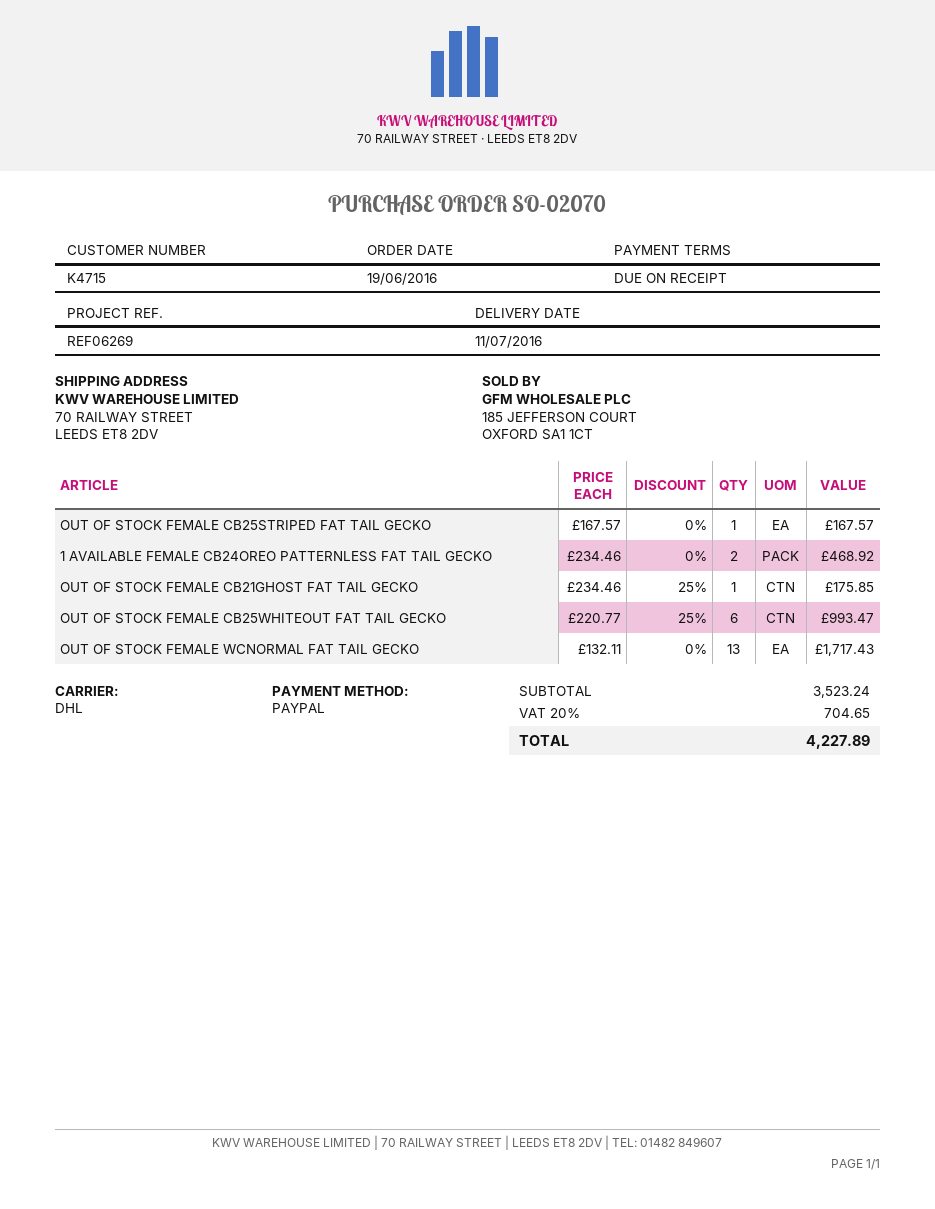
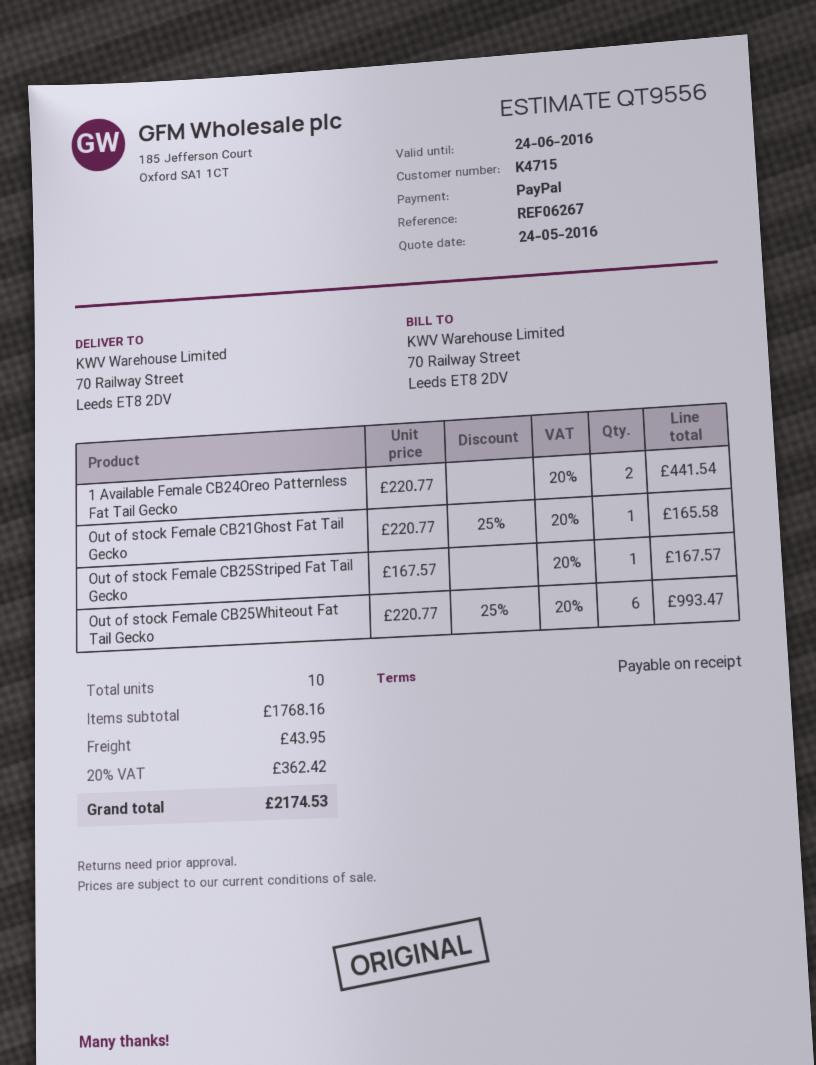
reference: REF06269 -> REF06267
1 AVAILABLE FEMALE CB24OREO PATTERNLESS FAT TAIL GECKO: 2 x 234.46 = 468.92 -> 2 x 220.77 = 441.54
OUT OF STOCK FEMALE CB21GHOST FAT TAIL GECKO: 1 x 234.46 - 25% = 175.85 -> 1 x 220.77 - 25% = 165.58
OUT OF STOCK FEMALE WCNORMAL FAT TAIL GECKO: 13 x 132.11 = 1717.43 -> none
subtotal: 3523.24 -> 1768.16
shipping: none -> 43.95
tax: 20% = 704.65 -> 20% = 362.42
total: 4227.89 -> 2174.53

